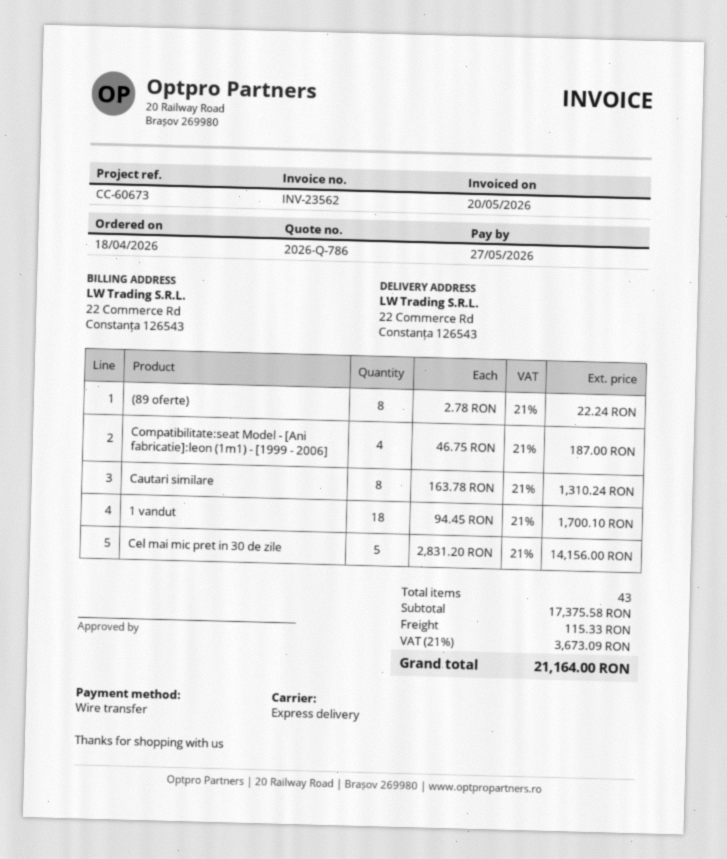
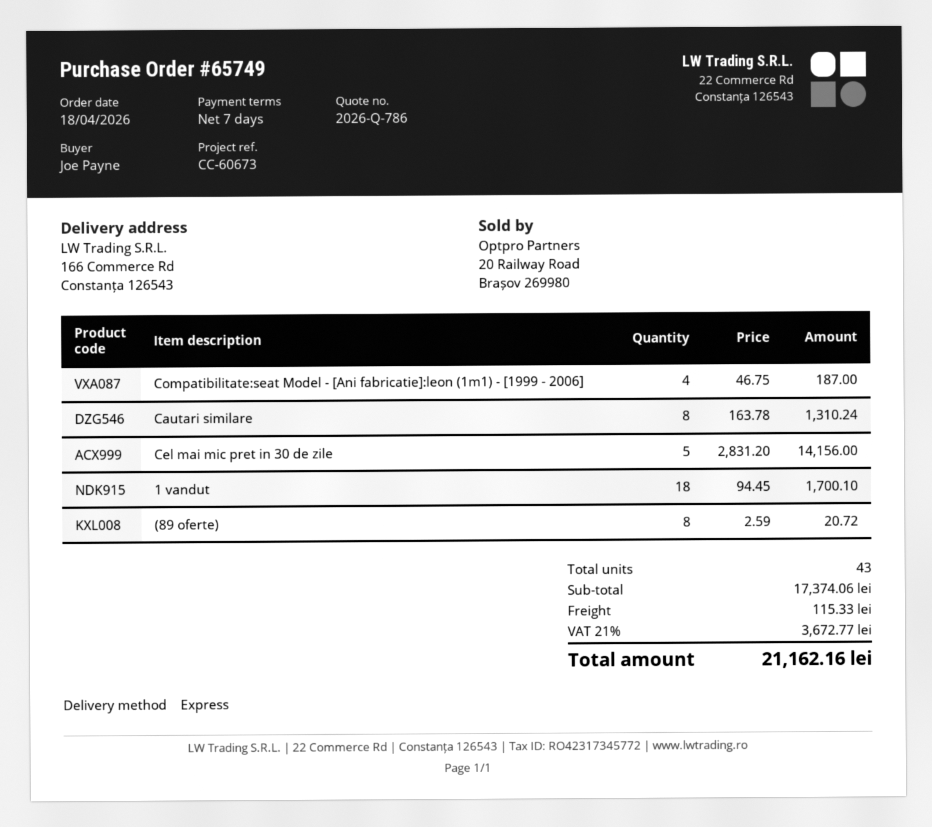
ship to: 22 Commerce Rd, Constanța 126543 -> 166 Commerce Rd, Constanța 126543
(89 oferte): 8 x 2.78 = 22.24 -> 8 x 2.59 = 20.72
subtotal: 17375.58 -> 17374.06
tax: 21% = 3673.09 -> 21% = 3672.77
total: 21164.00 -> 21162.16

